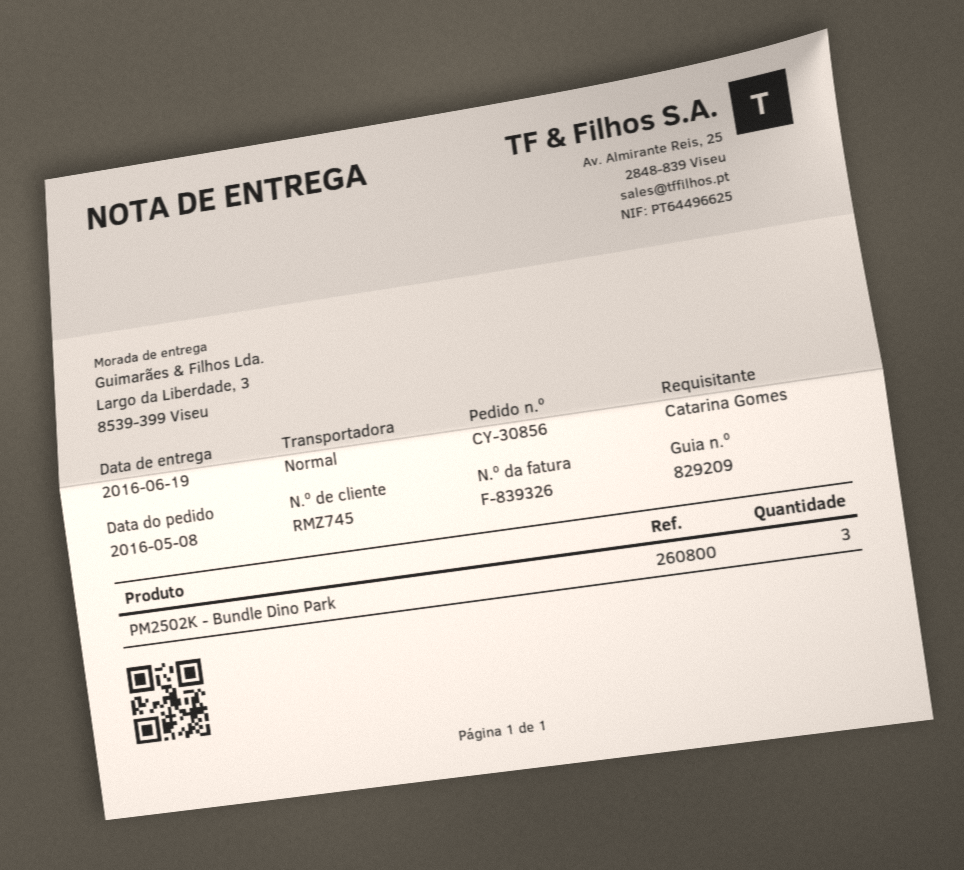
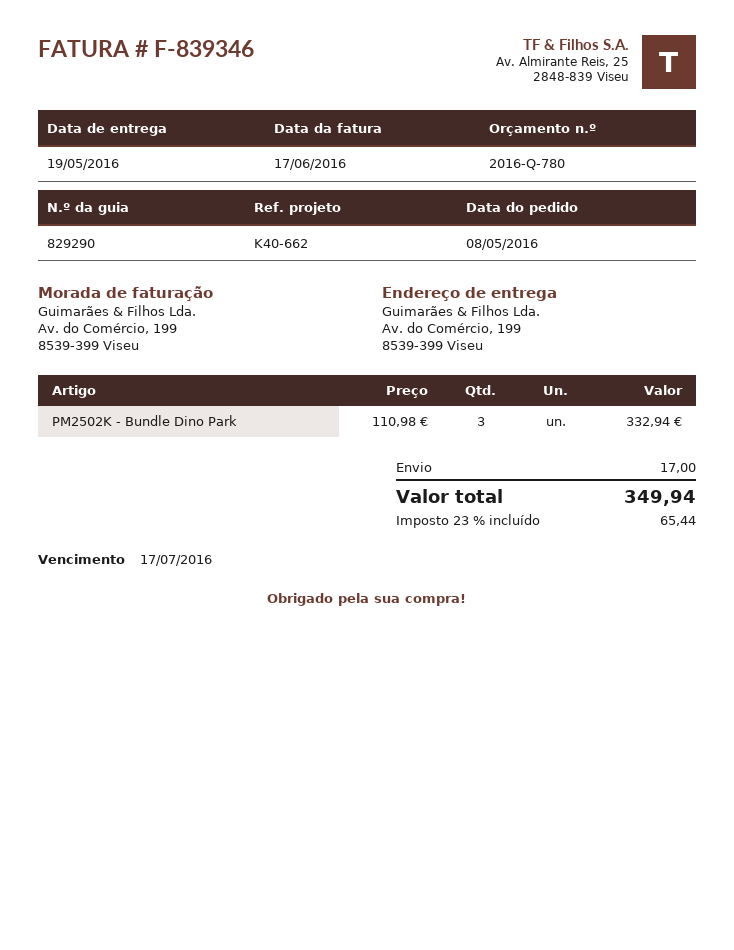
delivery note number: 829209 -> 829290
delivery date: 2016-06-19 -> 2016-05-19
invoice number: F-839326 -> F-839346
ship to: Largo da Liberdade, 3, 8539-399 Viseu -> Av. do Comércio, 199, 8539-399 Viseu

